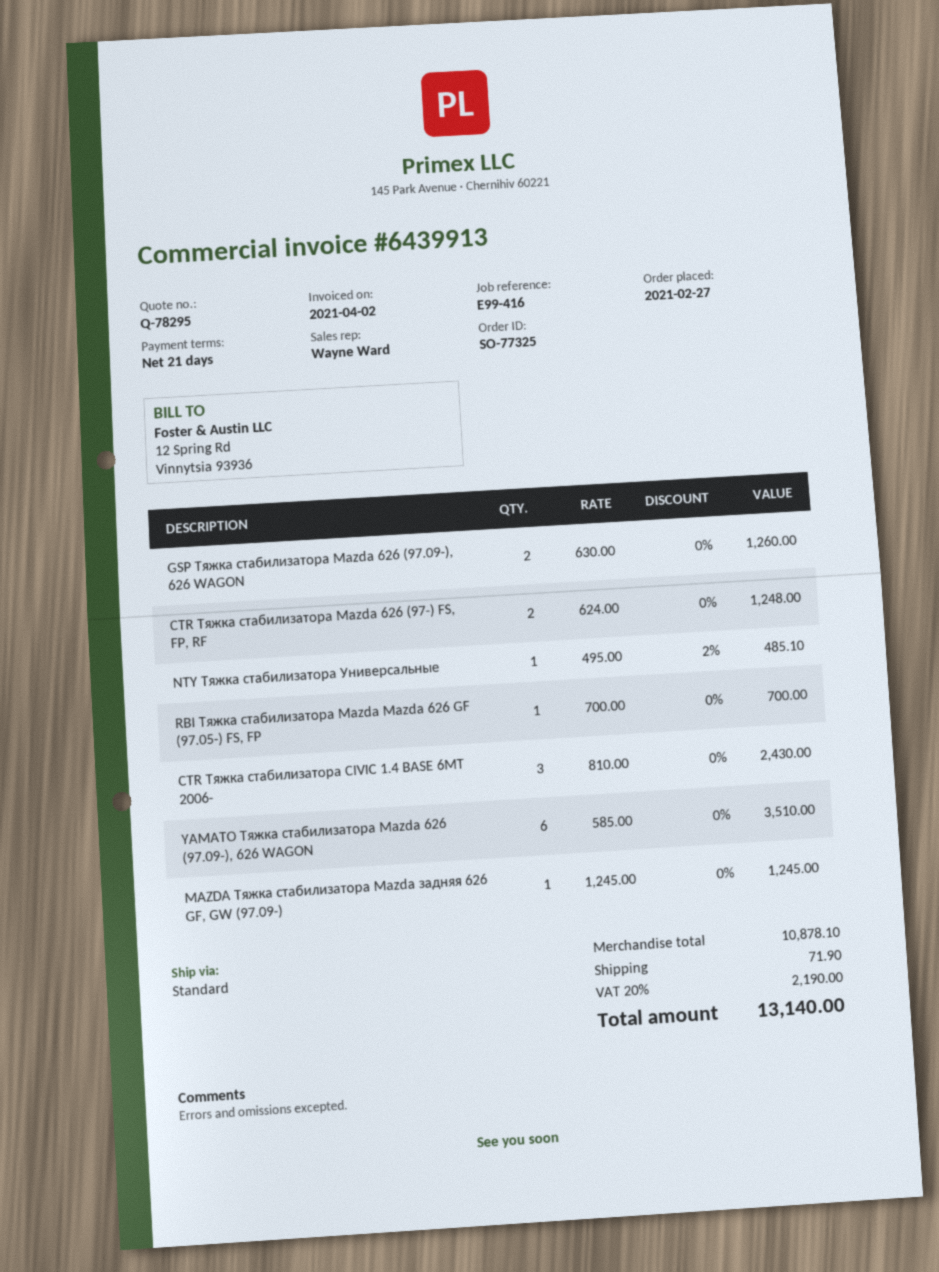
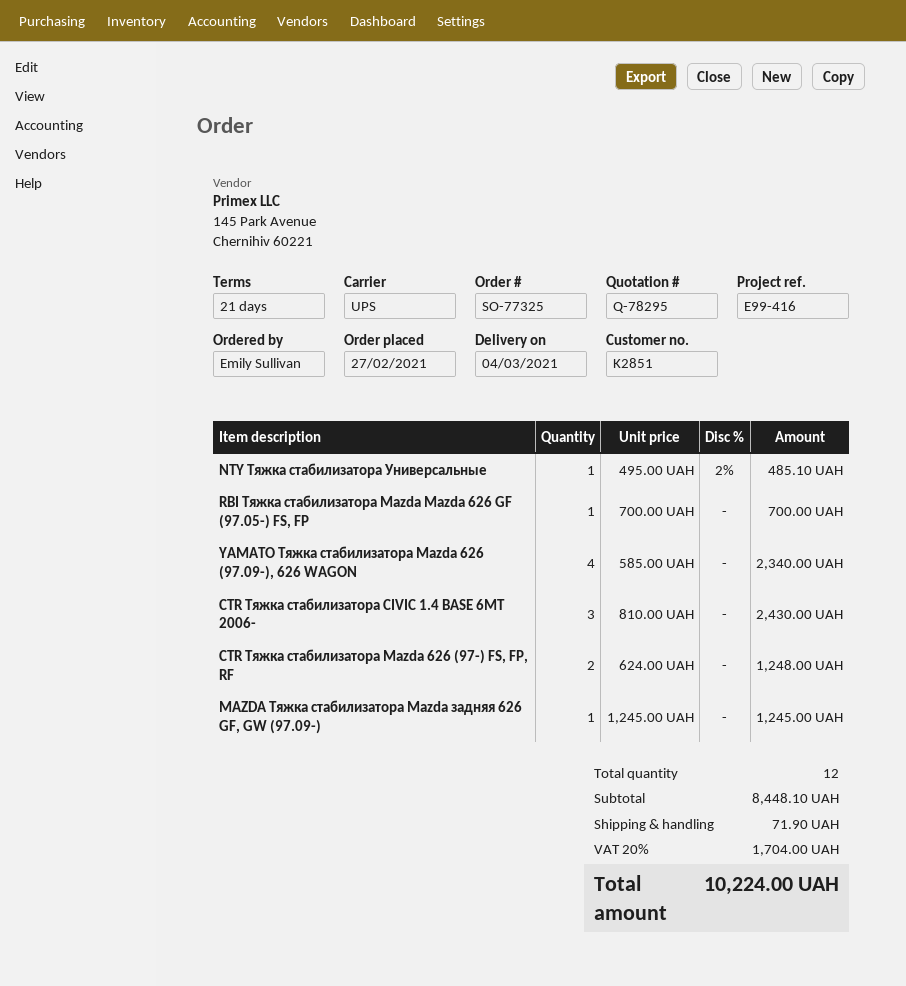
shipping method: standard -> UPS
GSP Тяжка стабилизатора Mazda 626 (97.09-), 626 WAGON: 2 x 630.00 = 1260.00 -> none
YAMATO Тяжка стабилизатора Mazda 626 (97.09-), 626 WAGON: 6 x 585.00 = 3510.00 -> 4 x 585.00 = 2340.00
subtotal: 10878.10 -> 8448.10
tax: 20% = 2190.00 -> 20% = 1704.00
total: 13140.00 -> 10224.00

